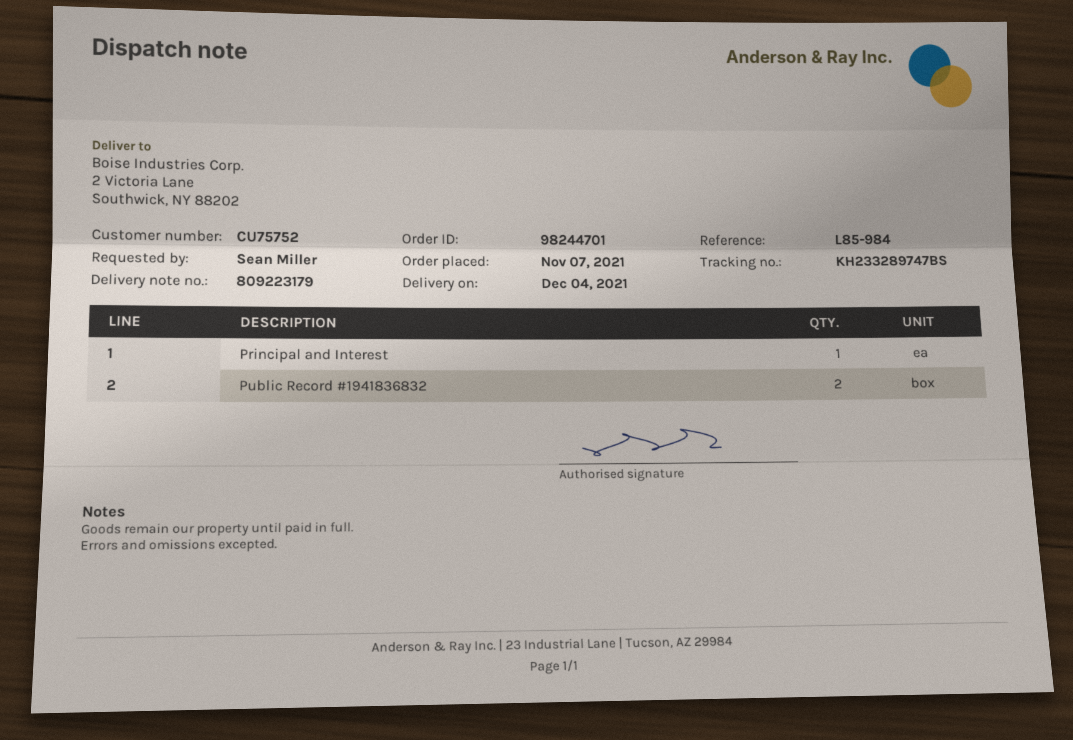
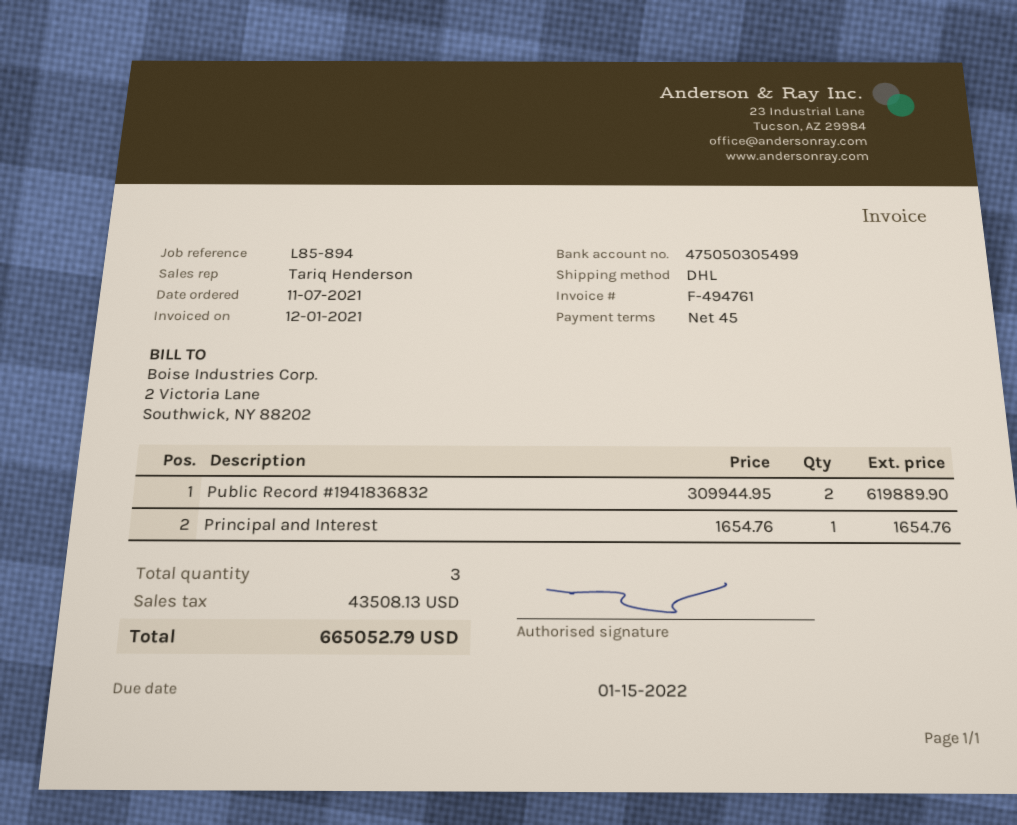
reference: L85-984 -> L85-894

